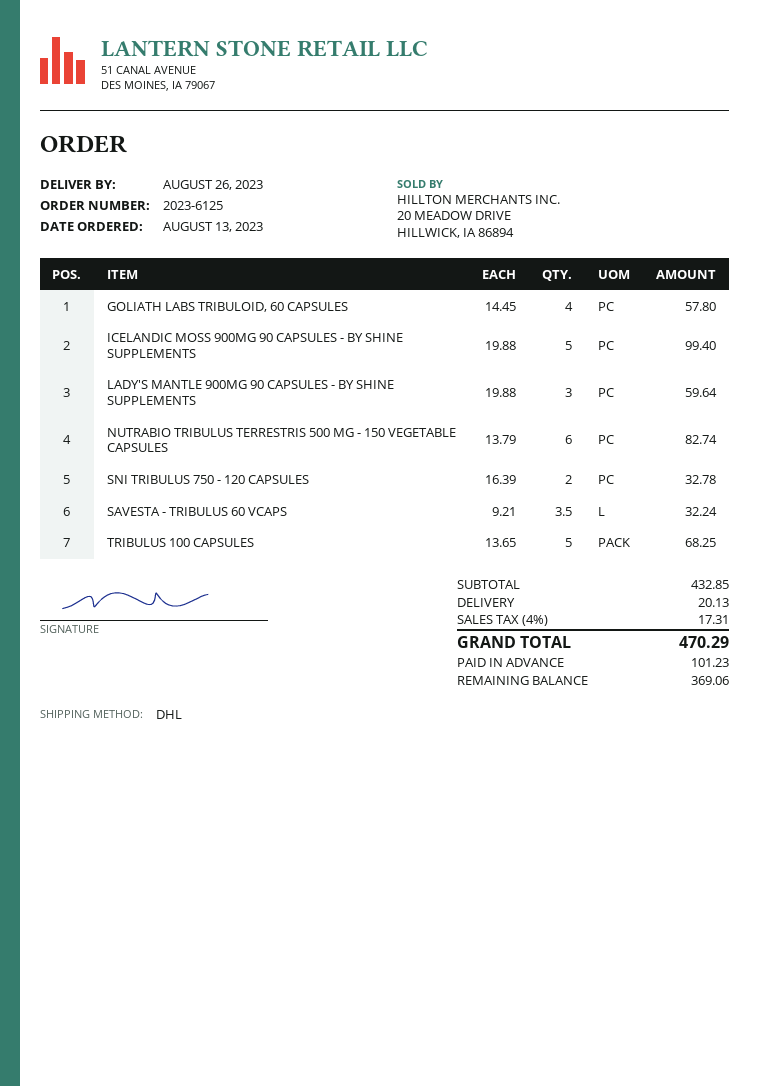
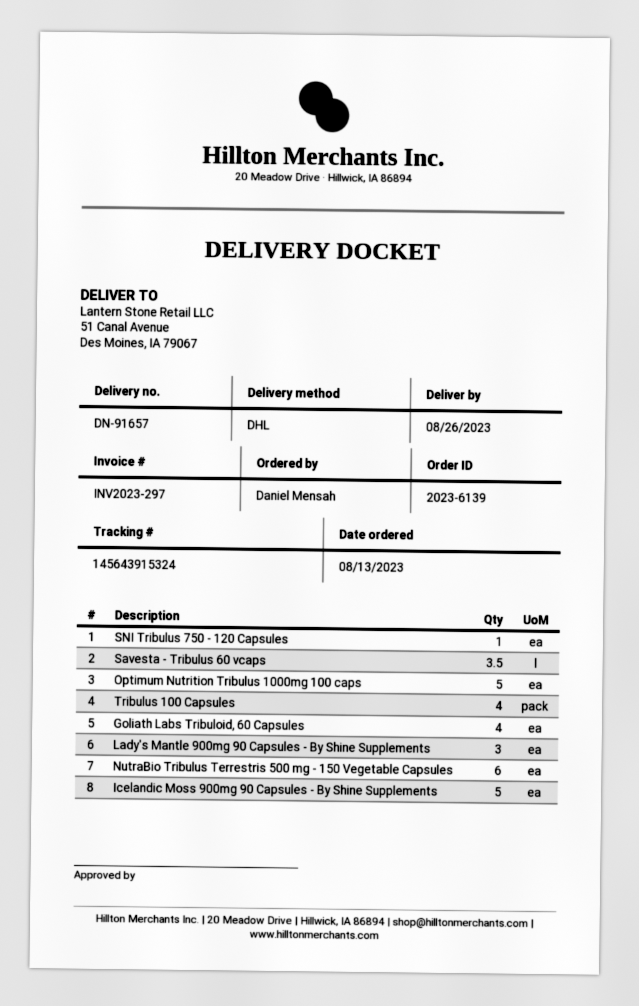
order number: 2023-6125 -> 2023-6139
SNI TRIBULUS 750 - 120 CAPSULES: 2 -> 1
TRIBULUS 100 CAPSULES: 5 -> 4
Optimum Nutrition Tribulus 1000mg 100 caps: none -> 5

